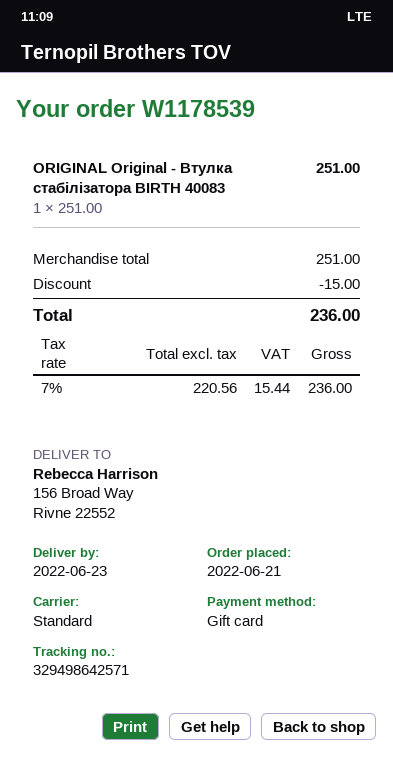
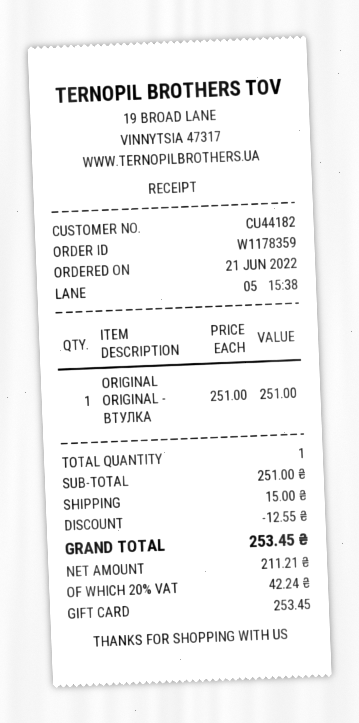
order number: W1178539 -> W1178359
discount: 15.00 -> 12.55
shipping: none -> 15.00
net: 220.56 -> 211.21
tax: 7% = 15.44 -> 20% = 42.24
total: 236.00 -> 253.45

